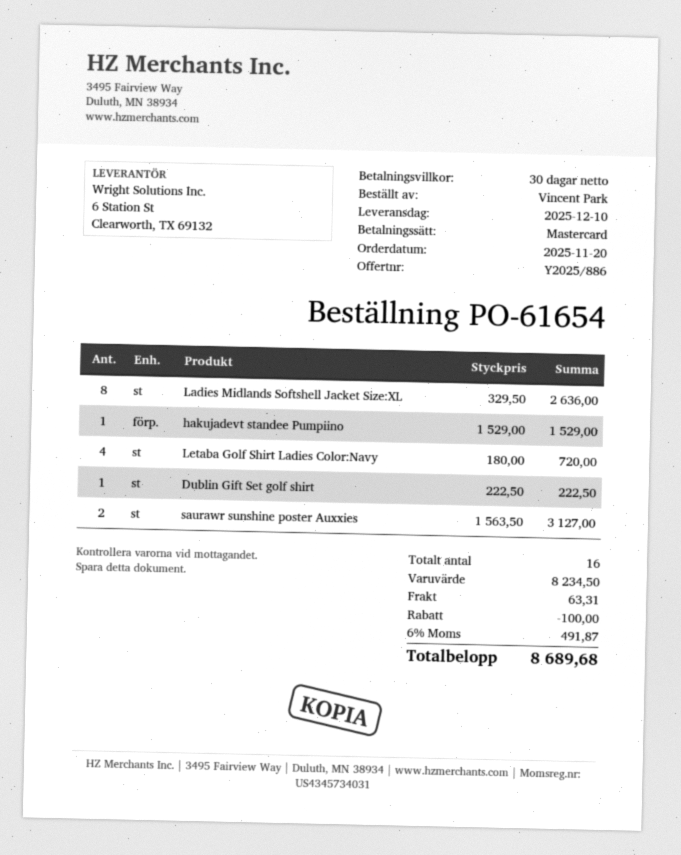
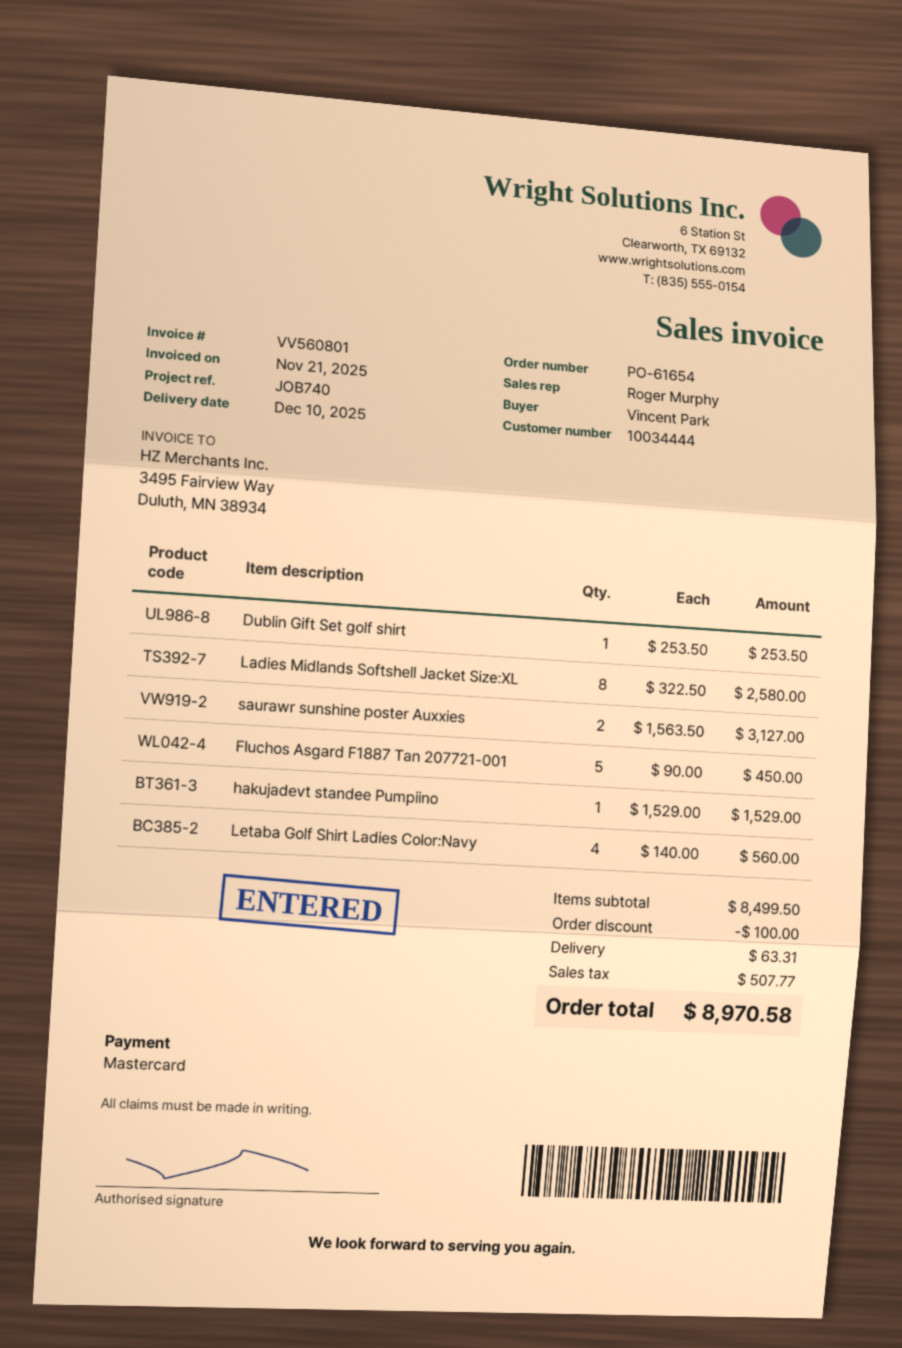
Ladies Midlands Softshell Jacket Size:XL: 8 x 329.50 = 2636.00 -> 8 x 322.50 = 2580.00
Letaba Golf Shirt Ladies Color:Navy: 4 x 180.00 = 720.00 -> 4 x 140.00 = 560.00
Dublin Gift Set golf shirt: 1 x 222.50 = 222.50 -> 1 x 253.50 = 253.50
Fluchos Asgard F1887 Tan 207721-001: none -> 5 x 90.00 = 450.00
subtotal: 8234.50 -> 8499.50
tax: 491.87 -> 507.77
total: 8689.68 -> 8970.58

